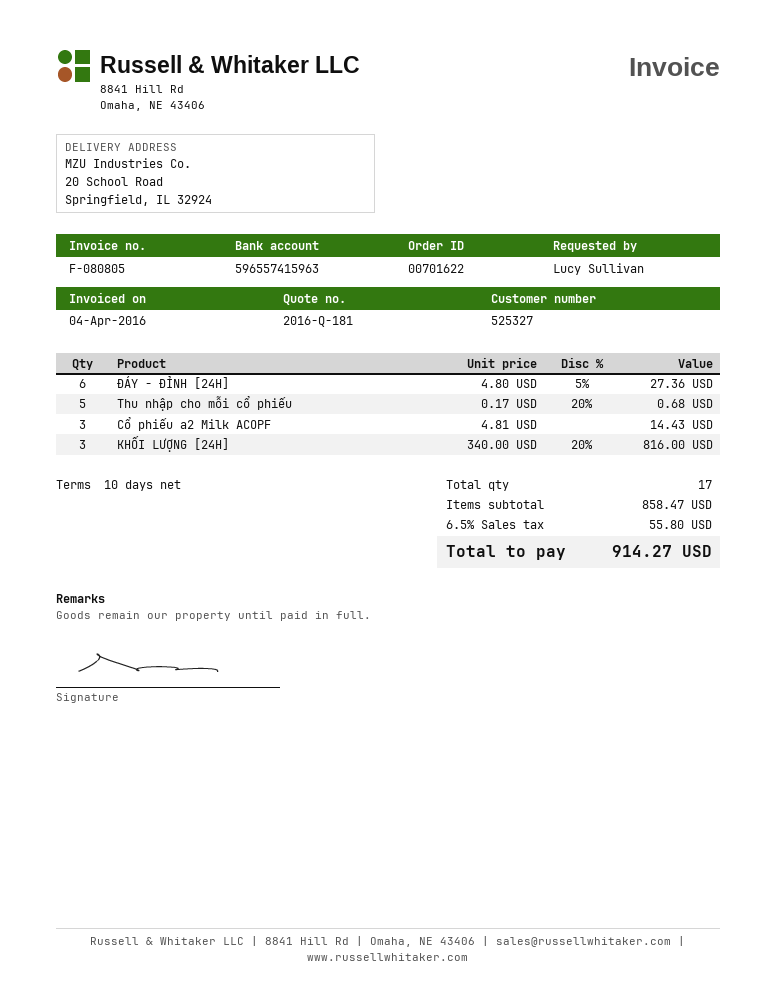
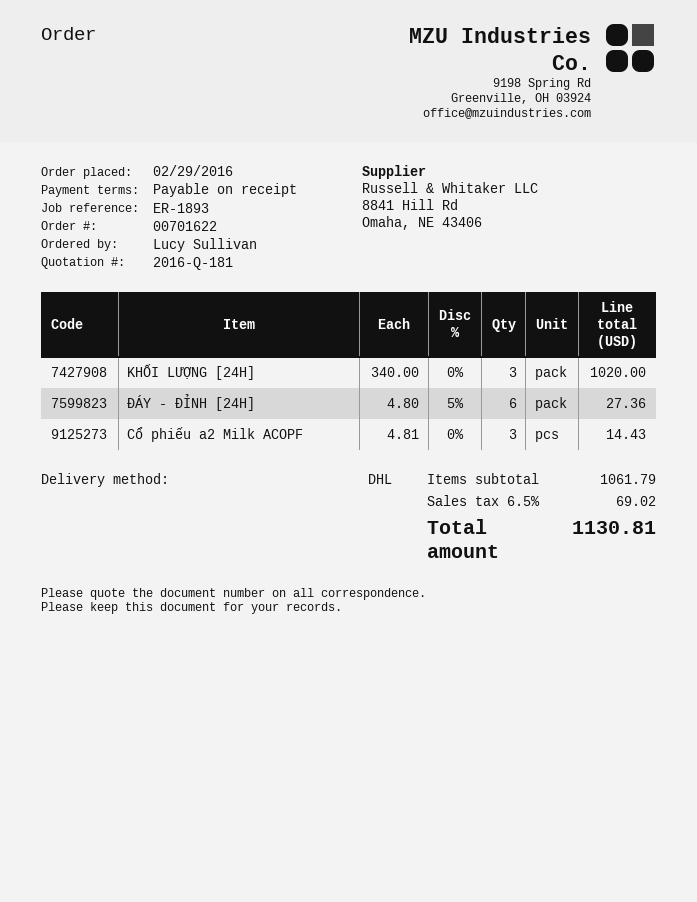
payment terms: 10 days -> on receipt
Thu nhập cho mỗi cổ phiếu: 5 x 0.17 - 20% = 0.68 -> none
KHỐI LƯỢNG [24H]: 3 x 340.00 - 20% = 816.00 -> 3 x 340.00 = 1020.00
subtotal: 858.47 -> 1061.79
tax: 6.5% = 55.80 -> 6.5% = 69.02
total: 914.27 -> 1130.81

